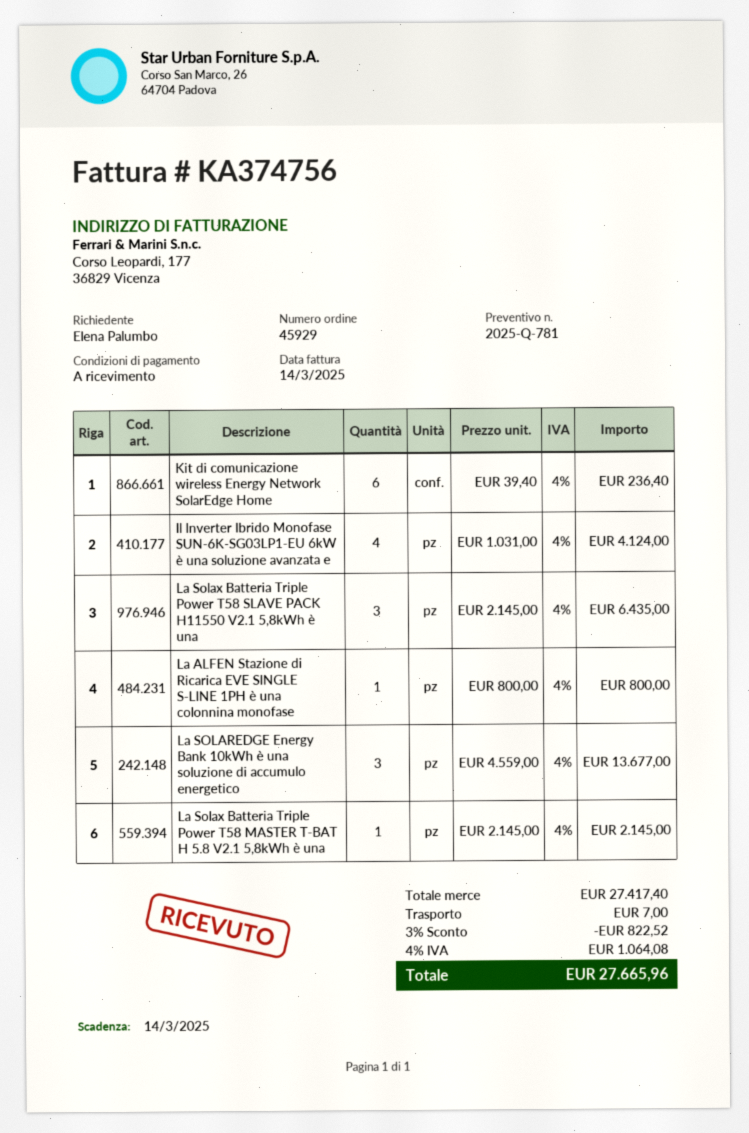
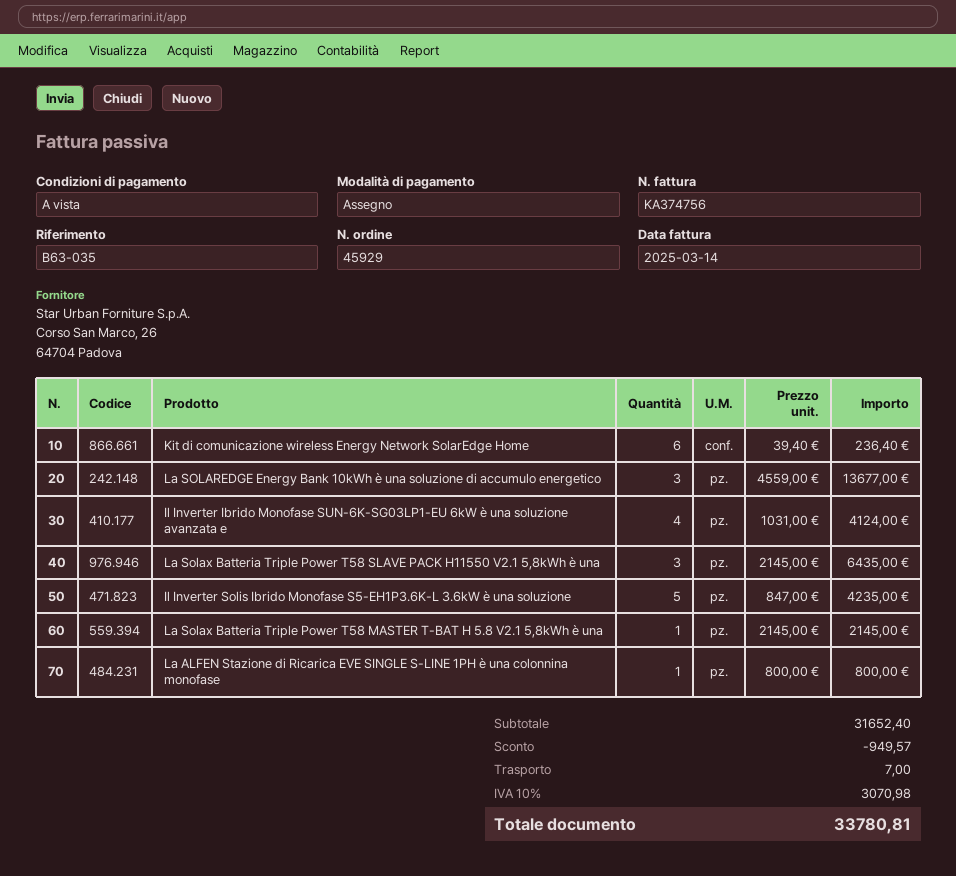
Il Inverter Solis Ibrido Monofase S5-EH1P3.6K-L 3.6kW è una soluzione: none -> 5 x 847.00 = 4235.00
subtotal: 27417.40 -> 31652.40
discount: 822.52 -> 949.57
tax: 4% = 1064.08 -> 10% = 3070.98
total: 27665.96 -> 33780.81

